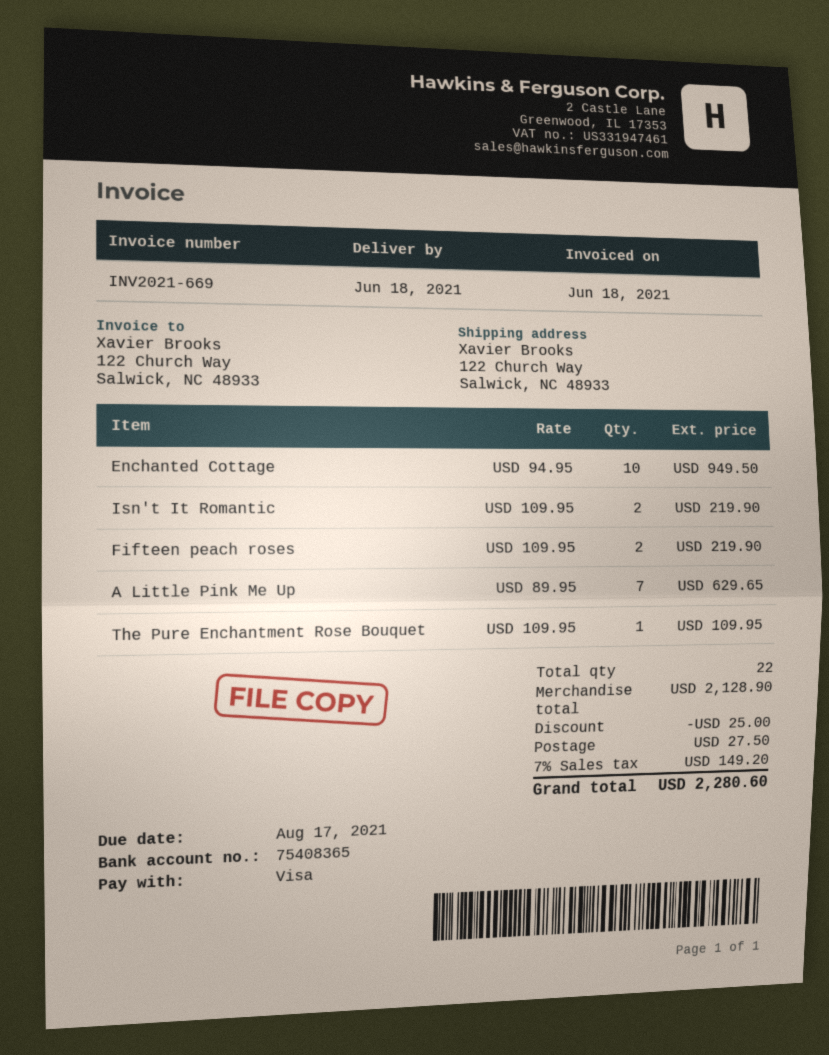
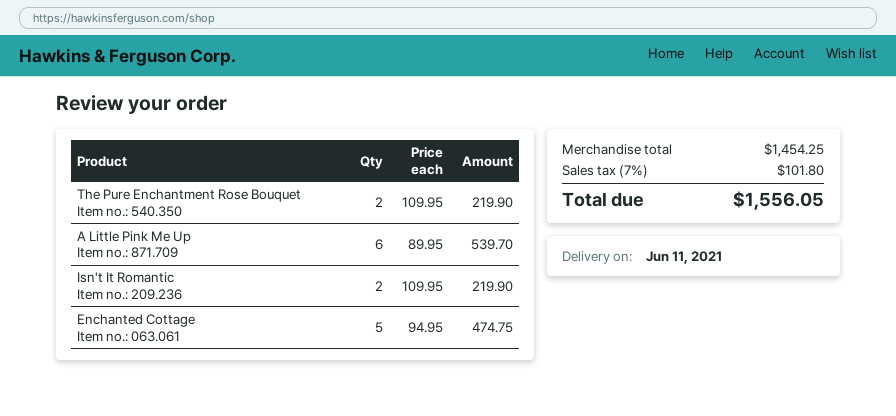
delivery date: 2021-06-18 -> 2021-06-11
Enchanted Cottage: 10 x 94.95 = 949.50 -> 5 x 94.95 = 474.75
Fifteen peach roses: 2 x 109.95 = 219.90 -> none
A Little Pink Me Up: 7 x 89.95 = 629.65 -> 6 x 89.95 = 539.70
The Pure Enchantment Rose Bouquet: 1 x 109.95 = 109.95 -> 2 x 109.95 = 219.90
subtotal: 2128.90 -> 1454.25
discount: 25.00 -> none
shipping: 27.50 -> none
tax: 7% = 149.20 -> 7% = 101.80
total: 2280.60 -> 1556.05

